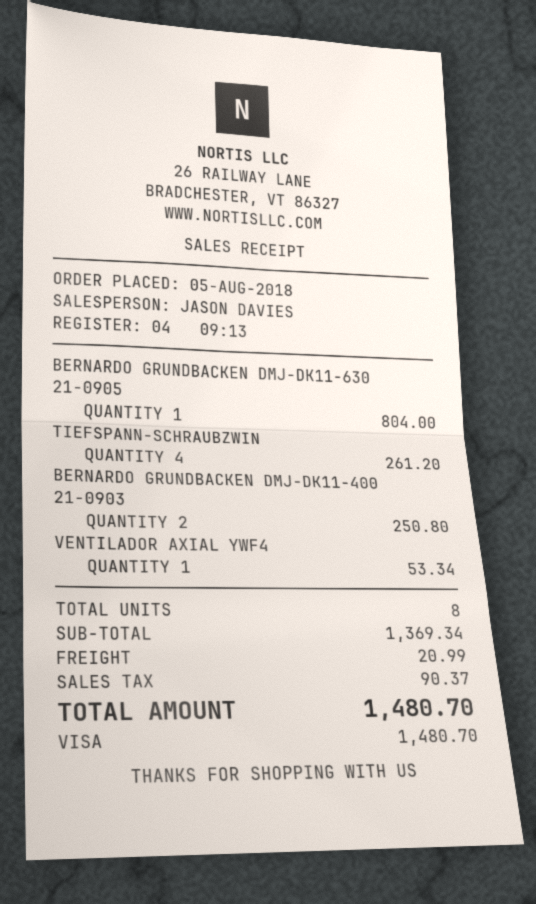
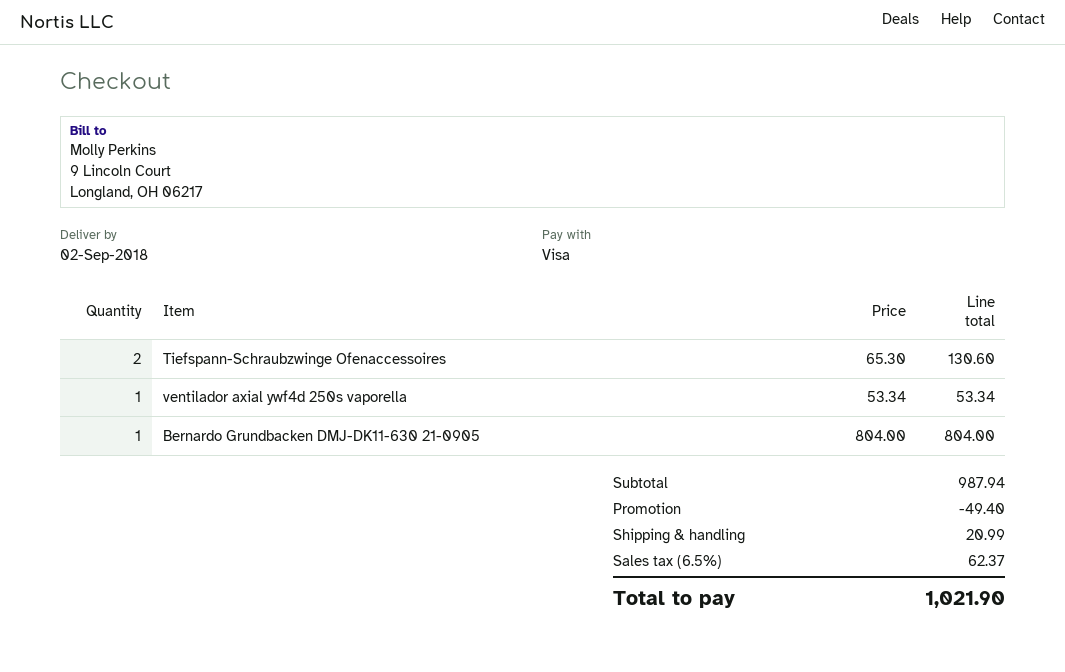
TIEFSPANN-SCHRAUBZWIN: 4 for 261.20 -> 2 for 130.60
BERNARDO GRUNDBACKEN DMJ-DK11-400 21-0903: 2 for 250.80 -> none
subtotal: 1369.34 -> 987.94
discount: none -> 49.40
tax: 90.37 -> 62.37
total: 1480.70 -> 1021.90

